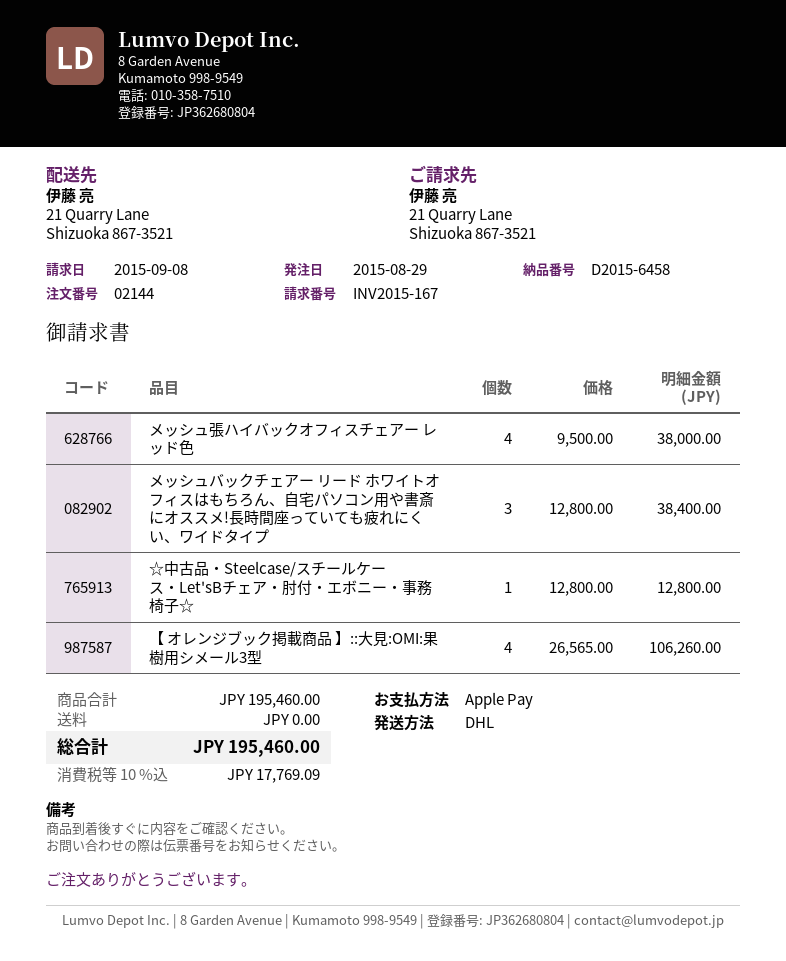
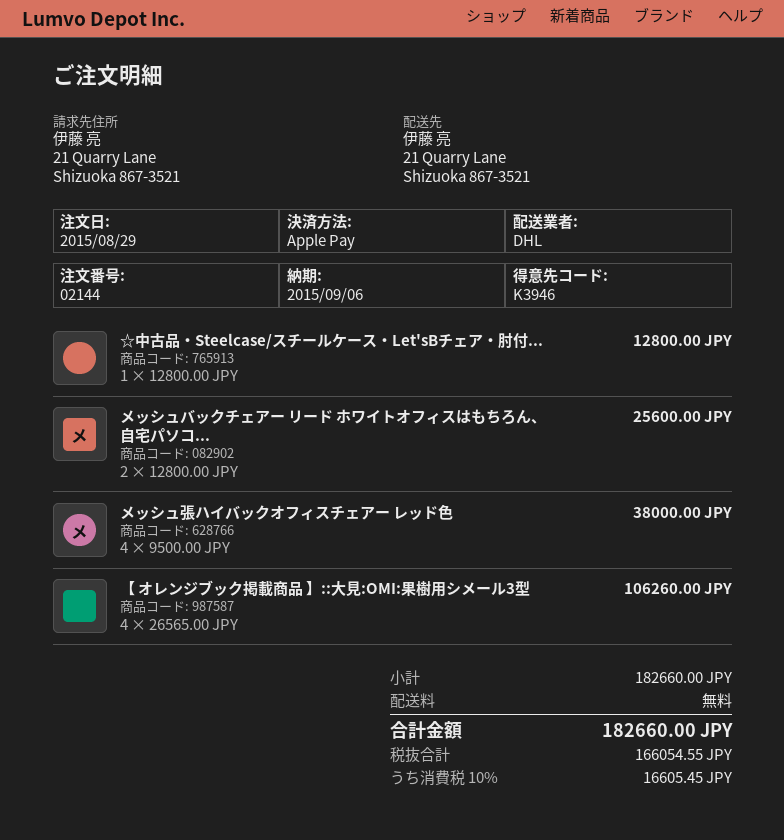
メッシュバックチェアー リード ホワイトオフィスはもちろん、自宅パソコン用や書斎にオススメ!長時間座っていても疲れにくい、ワイドタイプ: 3 x 12800.00 = 38400.00 -> 2 x 12800.00 = 25600.00
subtotal: 195460.00 -> 182660.00
tax: 10% = 17769.09 -> 10% = 16605.45
total: 195460.00 -> 182660.00

